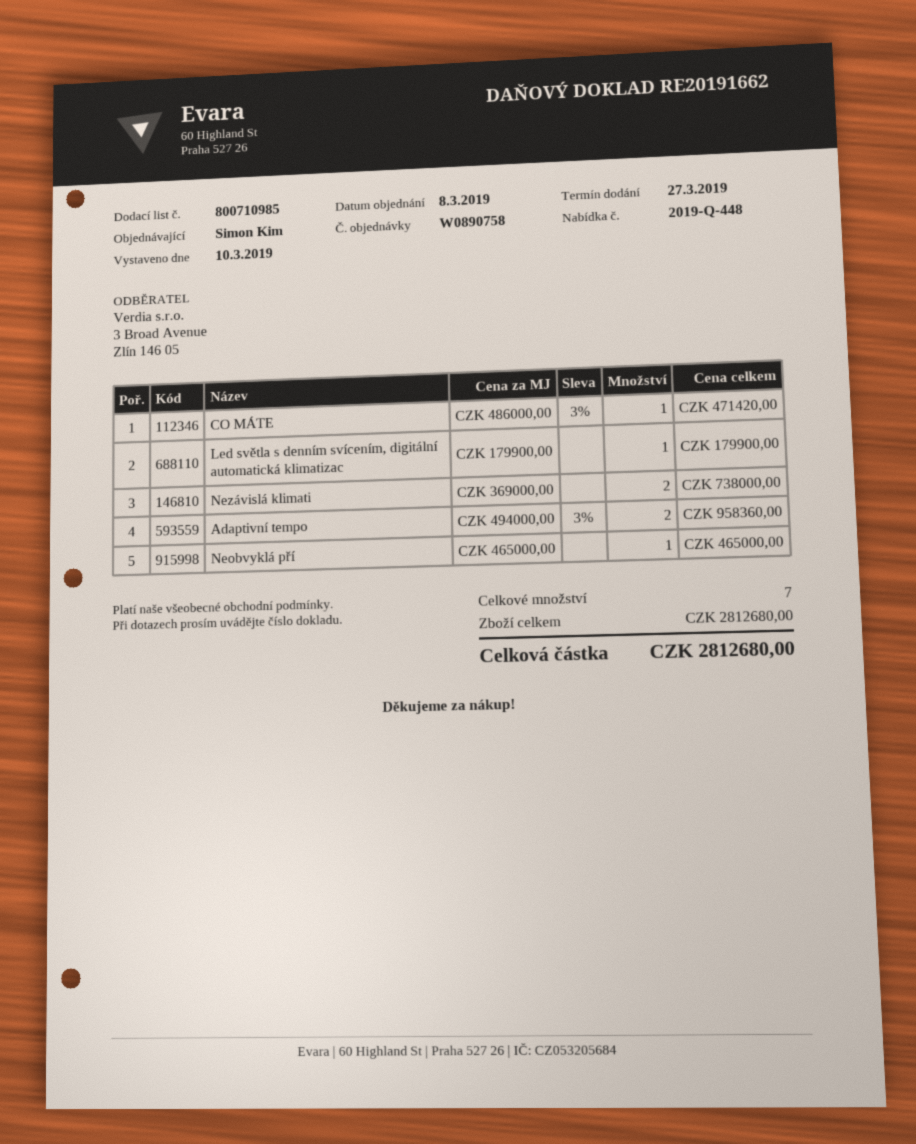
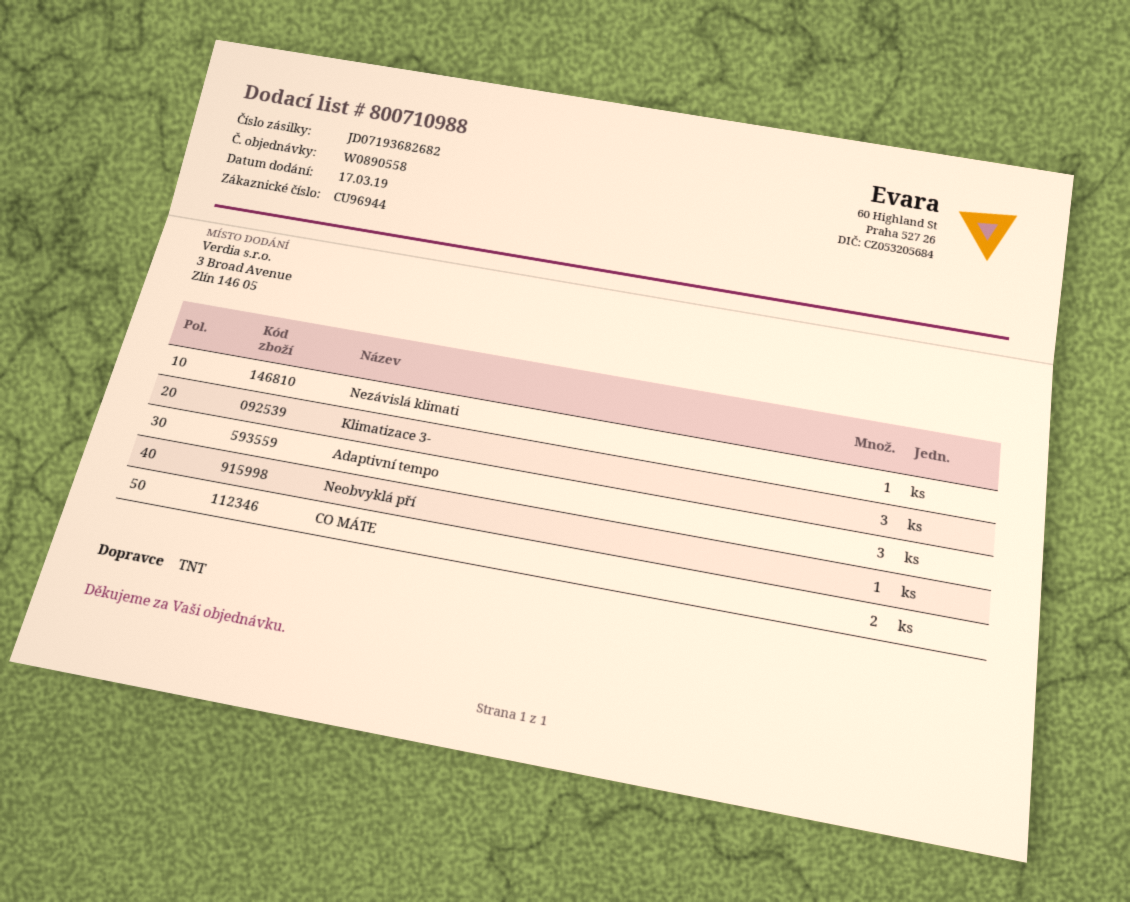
order number: W0890758 -> W0890558
delivery note number: 800710985 -> 800710988
delivery date: 2019-03-27 -> 2019-03-17
CO MÁTE: 1 -> 2
Led světla s denním svícením, digitální automatická klimatizac: 1 -> none
Nezávislá klimati: 2 -> 1
Adaptivní tempo: 2 -> 3
Klimatizace 3-: none -> 3

